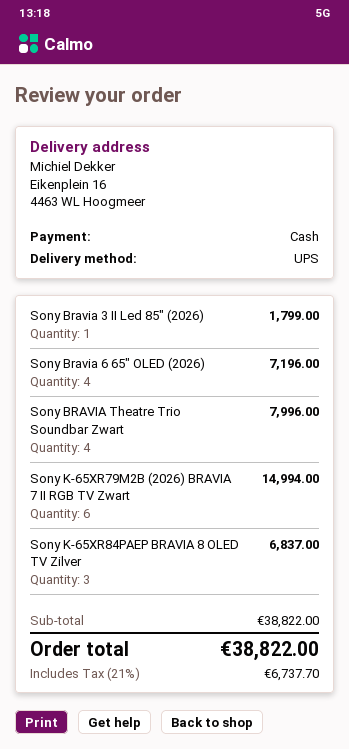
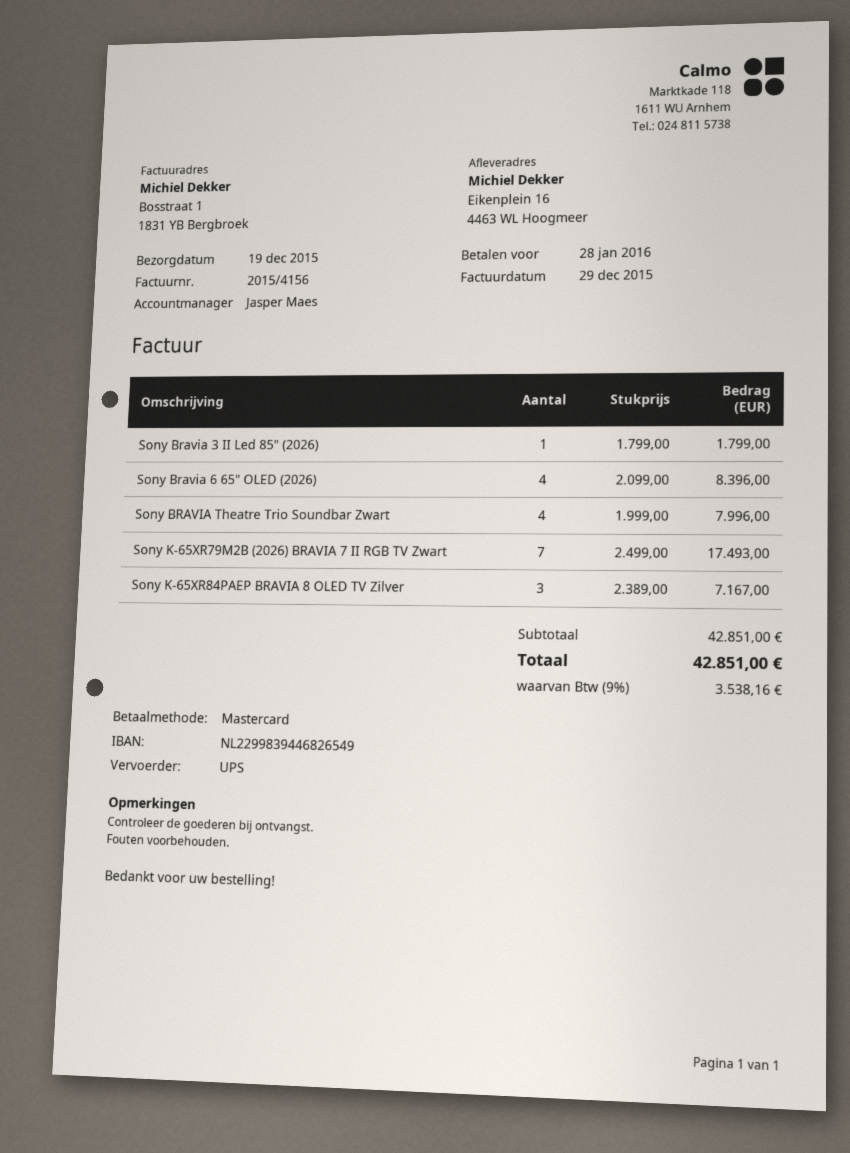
payment method: cash -> Mastercard
Sony Bravia 6 65" OLED (2026): 4 for 7196.00 -> 4 for 8396.00
Sony K-65XR79M2B (2026) BRAVIA 7 II RGB TV Zwart: 6 for 14994.00 -> 7 for 17493.00
Sony K-65XR84PAEP BRAVIA 8 OLED TV Zilver: 3 for 6837.00 -> 3 for 7167.00
subtotal: 38822.00 -> 42851.00
tax: 21% = 6737.70 -> 9% = 3538.16
total: 38822.00 -> 42851.00

